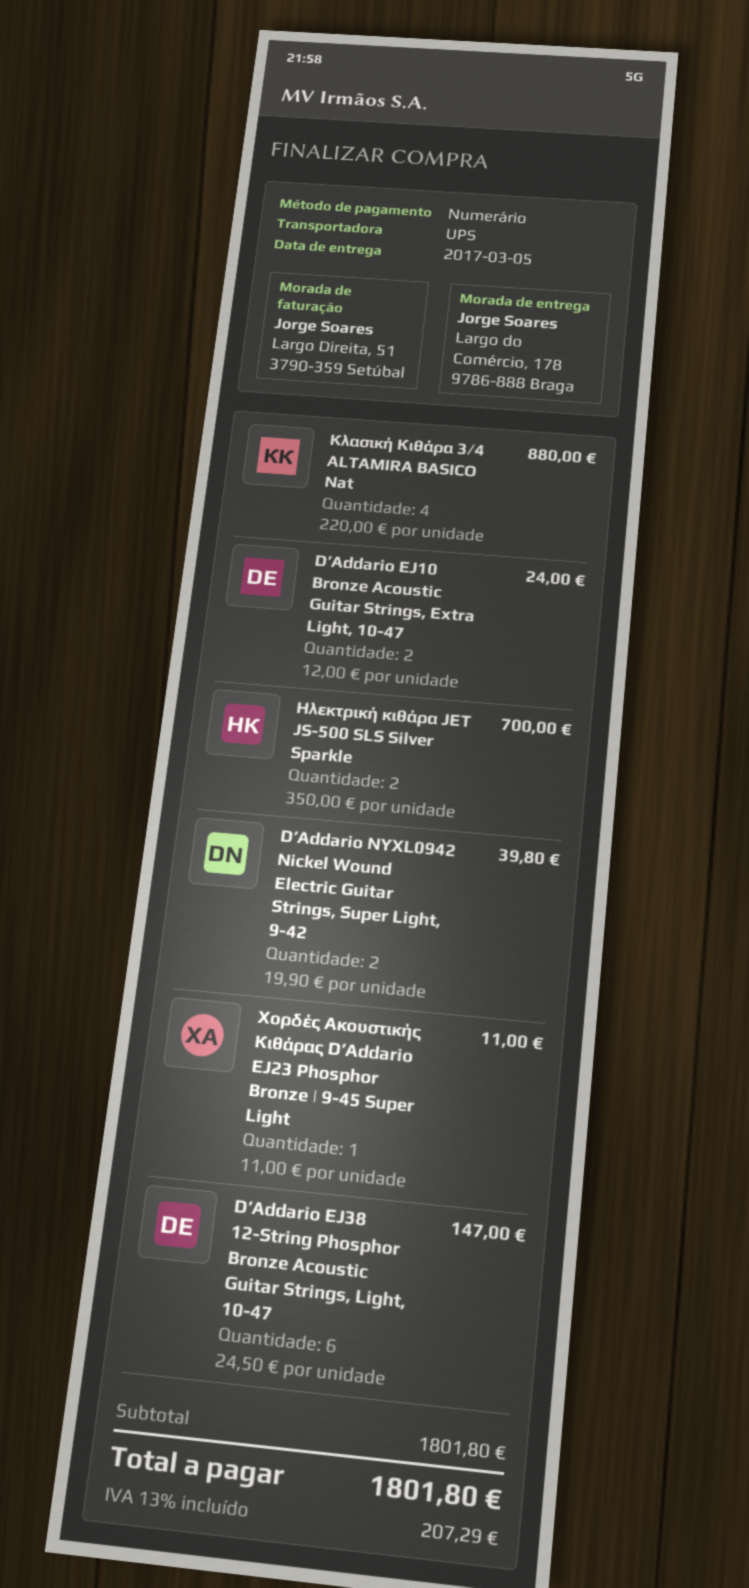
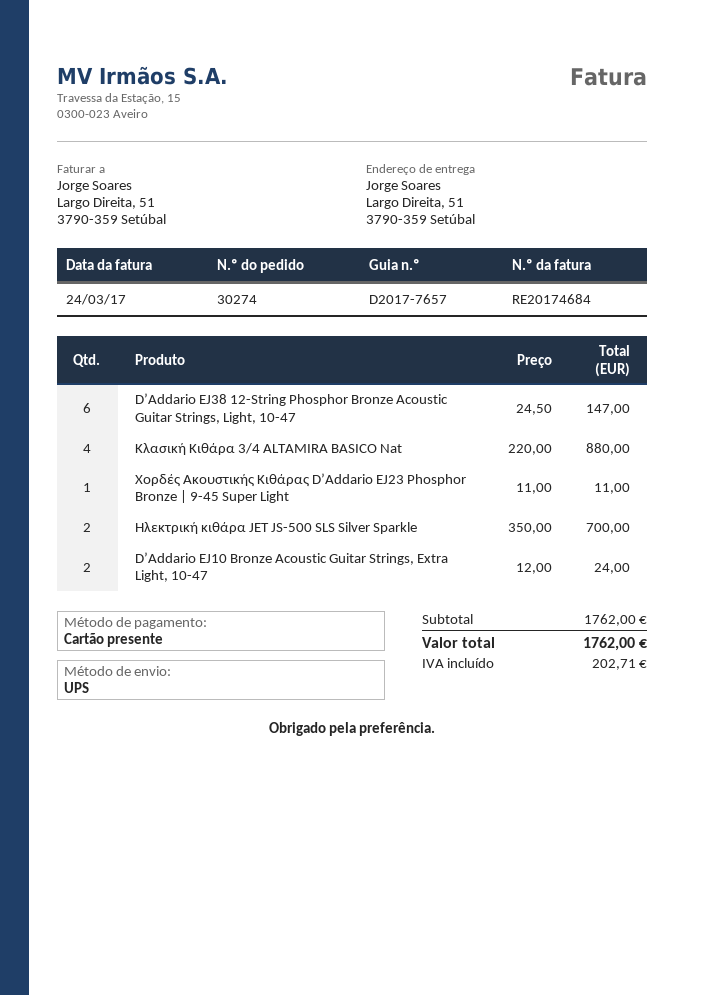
payment method: cash -> gift card
ship to: Largo do Comércio, 178, 9786-888 Braga -> Largo Direita, 51, 3790-359 Setúbal
D’Addario NYXL0942 Nickel Wound Electric Guitar Strings, Super Light, 9-42: 2 x 19.90 = 39.80 -> none
subtotal: 1801.80 -> 1762.00
tax: 207.29 -> 202.71
total: 1801.80 -> 1762.00

